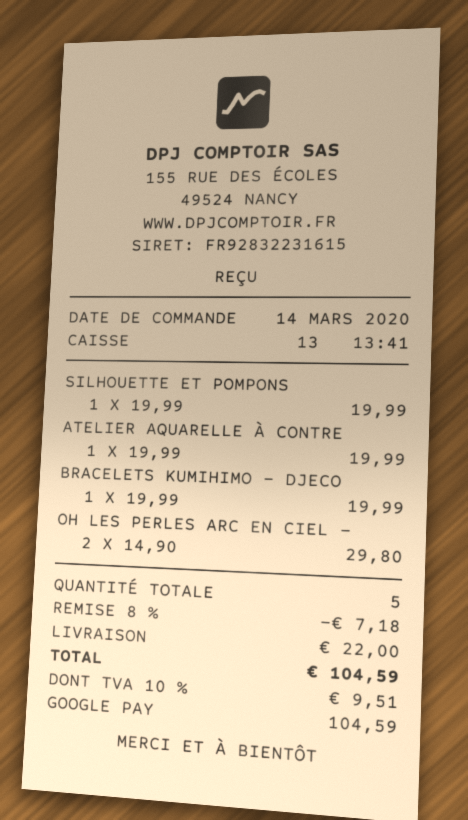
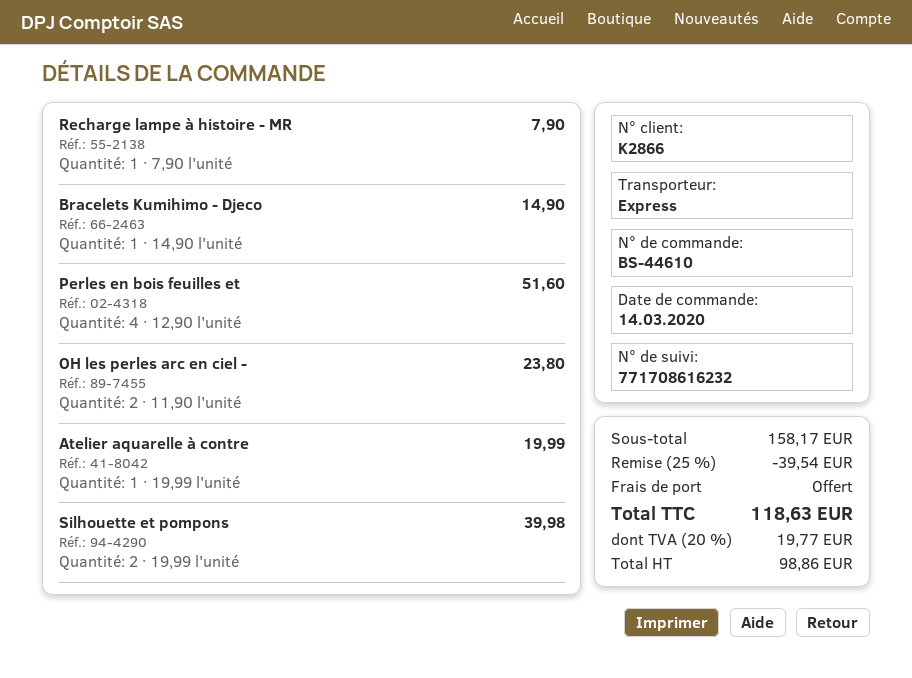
SILHOUETTE ET POMPONS: 1 x 19.99 = 19.99 -> 2 x 19.99 = 39.98
BRACELETS KUMIHIMO - DJECO: 1 x 19.99 = 19.99 -> 1 x 14.90 = 14.90
OH LES PERLES ARC EN CIEL -: 2 x 14.90 = 29.80 -> 2 x 11.90 = 23.80
Recharge lampe à histoire - MR: none -> 1 x 7.90 = 7.90
Perles en bois feuilles et: none -> 4 x 12.90 = 51.60
discount: 8% = 7.18 -> 25% = 39.54
shipping: 22.00 -> 0.00
tax: 10% = 9.51 -> 20% = 19.77
total: 104.59 -> 118.63

